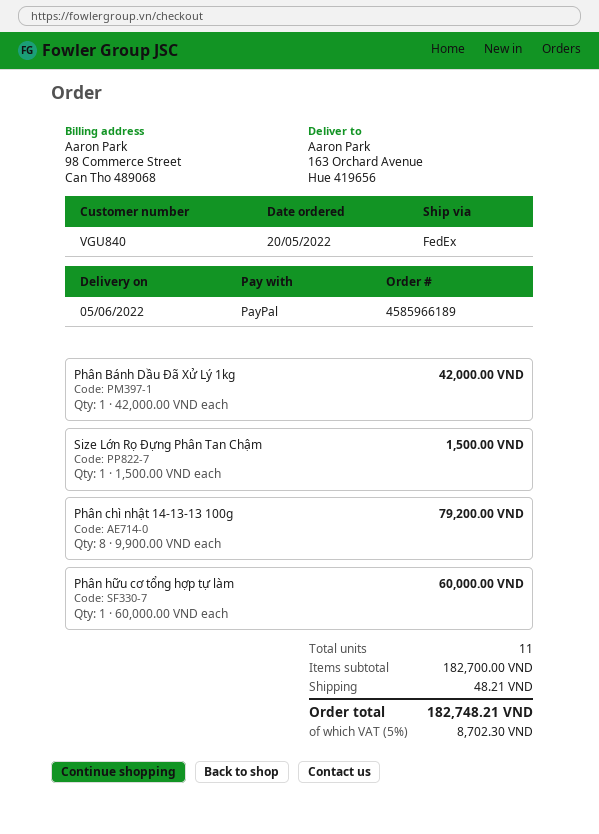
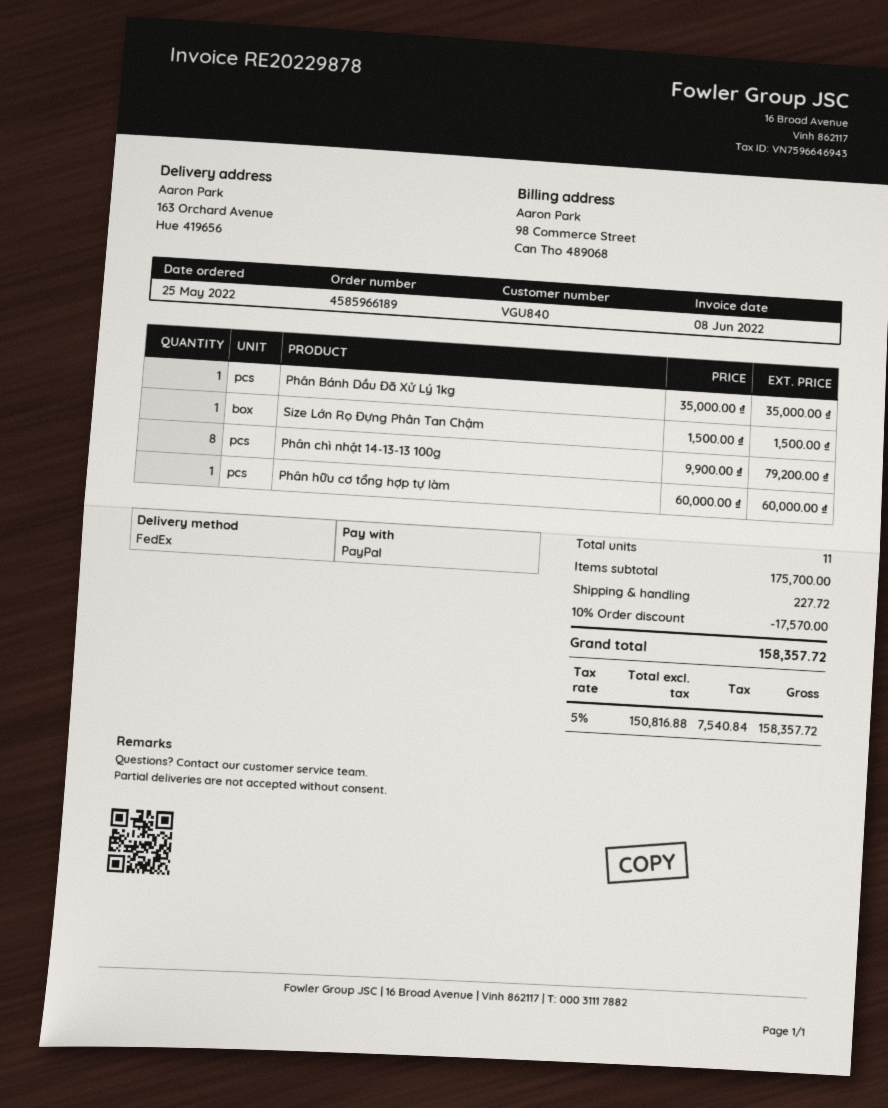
order date: 2022-05-20 -> 2022-05-25
Phân Bánh Dầu Đã Xử Lý 1kg: 1 x 42000.00 = 42000.00 -> 1 x 35000.00 = 35000.00
subtotal: 182700.00 -> 175700.00
discount: none -> 10% = 17570.00
shipping: 48.21 -> 227.72
tax: 5% = 8702.30 -> 5% = 7540.84
total: 182748.21 -> 158357.72

